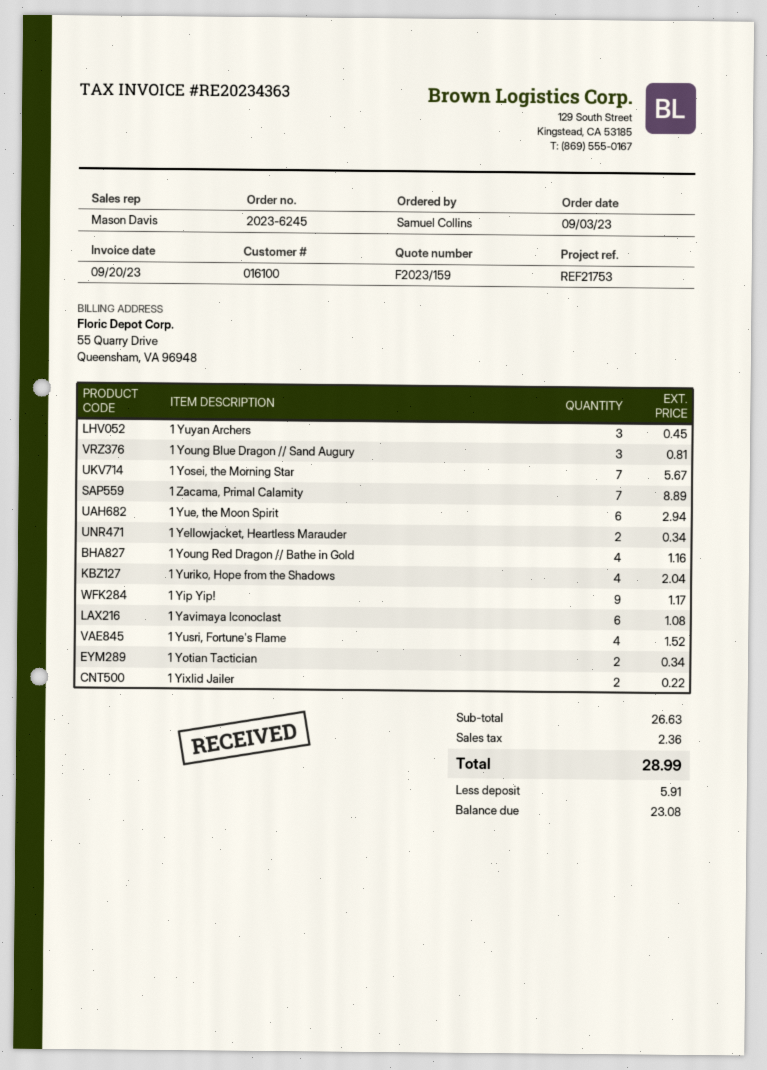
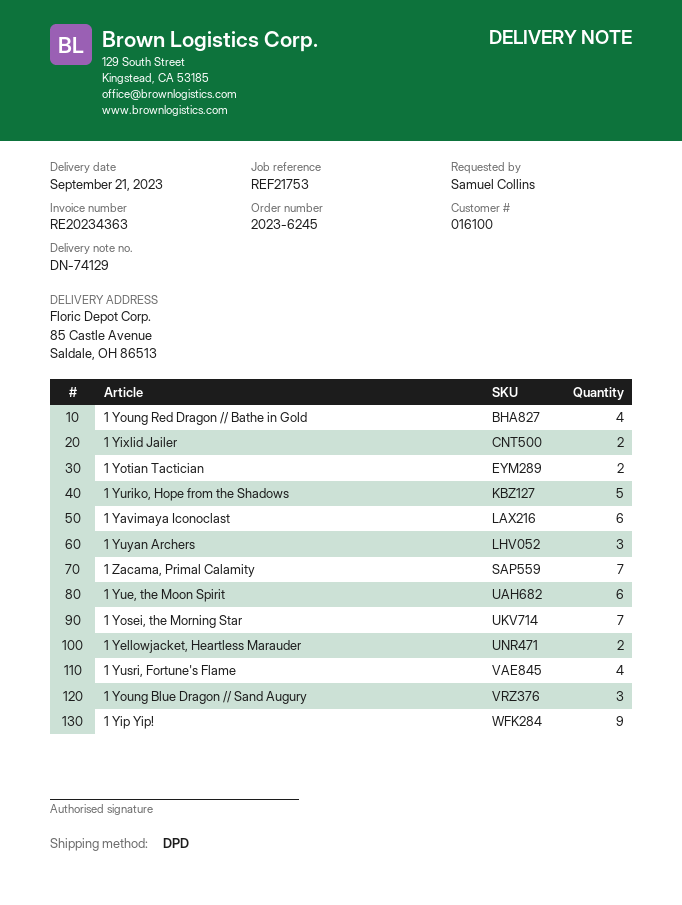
1 Yuriko, Hope from the Shadows: 4 -> 5

